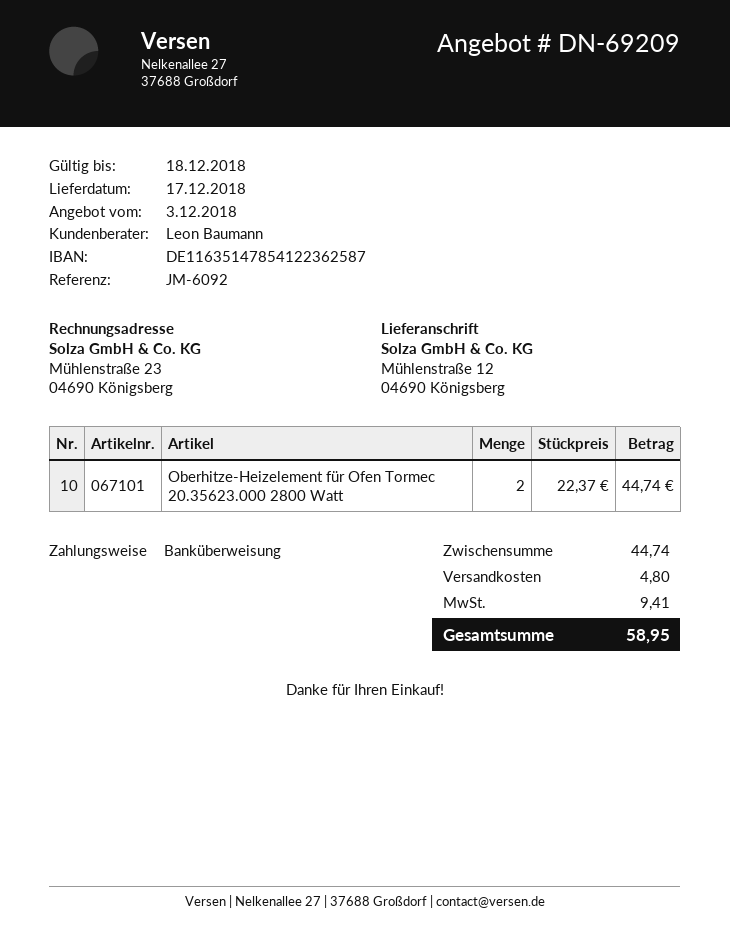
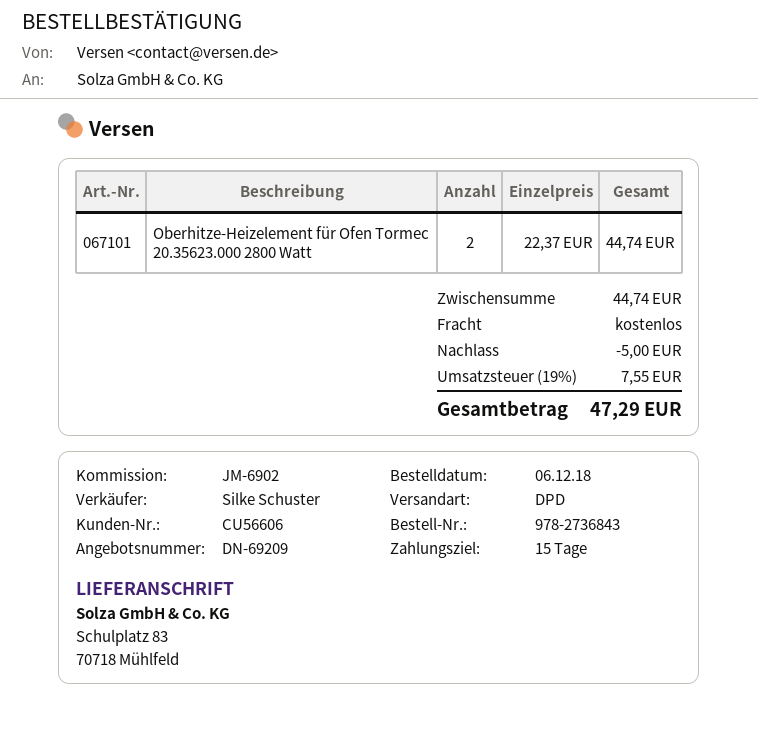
reference: JM-6092 -> JM-6902
sales rep: Leon Baumann -> Silke Schuster
ship to: Mühlenstraße 12, 04690 Königsberg -> Schulplatz 83, 70718 Mühlfeld
discount: none -> 5.00
shipping: 4.80 -> 0.00
tax: 9.41 -> 7.55
total: 58.95 -> 47.29

